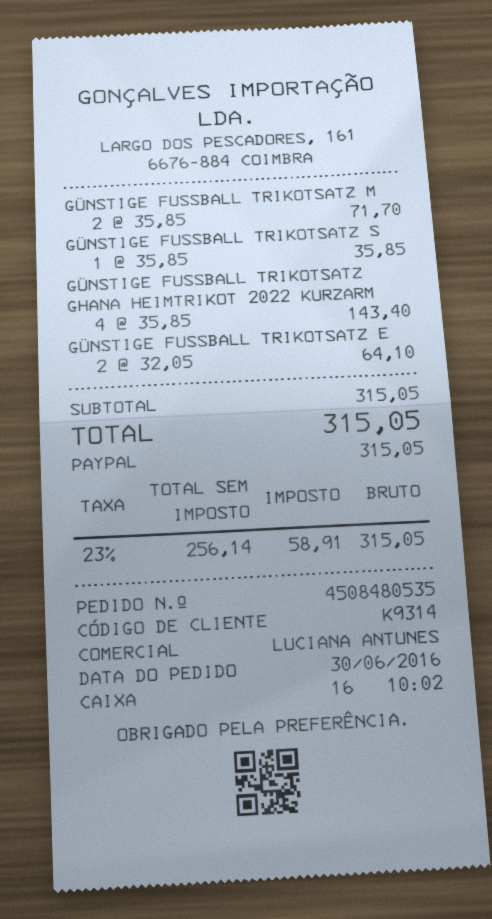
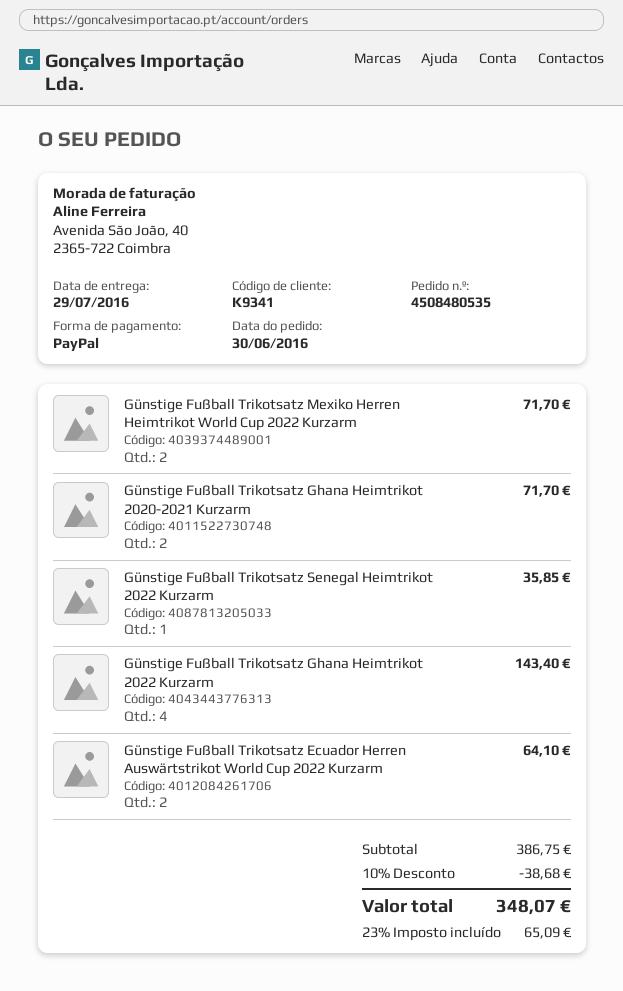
customer number: K9314 -> K9341
Günstige Fußball Trikotsatz Ghana Heimtrikot 2020-2021 Kurzarm: none -> 2 for 71.70
subtotal: 315.05 -> 386.75
discount: none -> 10% = 38.68
tax: 23% = 58.91 -> 23% = 65.09
total: 315.05 -> 348.07

